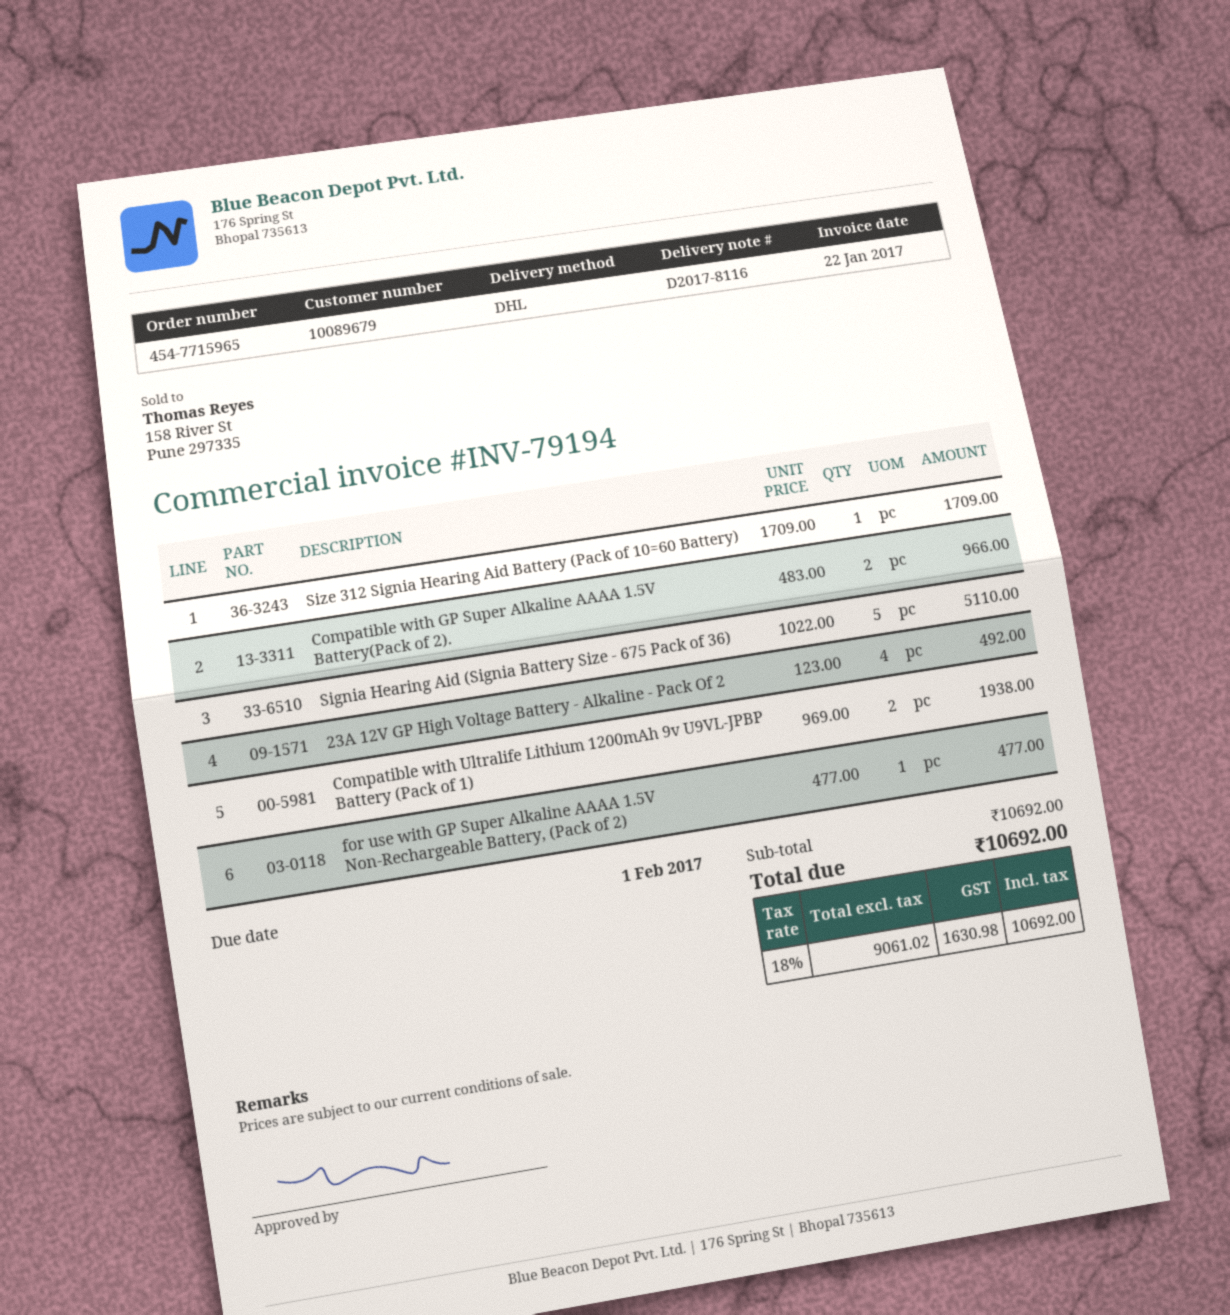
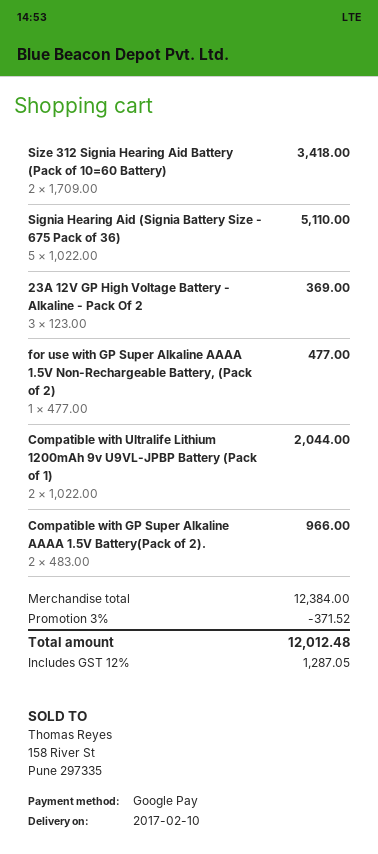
Size 312 Signia Hearing Aid Battery (Pack of 10=60 Battery): 1 x 1709.00 = 1709.00 -> 2 x 1709.00 = 3418.00
23A 12V GP High Voltage Battery - Alkaline - Pack Of 2: 4 x 123.00 = 492.00 -> 3 x 123.00 = 369.00
Compatible with Ultralife Lithium 1200mAh 9v U9VL-JPBP Battery (Pack of 1): 2 x 969.00 = 1938.00 -> 2 x 1022.00 = 2044.00
subtotal: 10692.00 -> 12384.00
discount: none -> 3% = 371.52
tax: 18% = 1630.98 -> 12% = 1287.05
total: 10692.00 -> 12012.48

